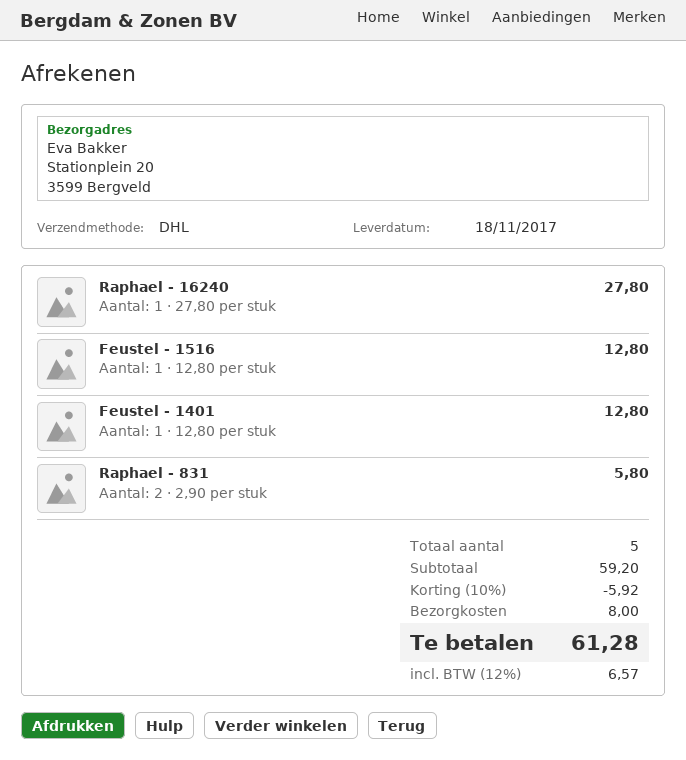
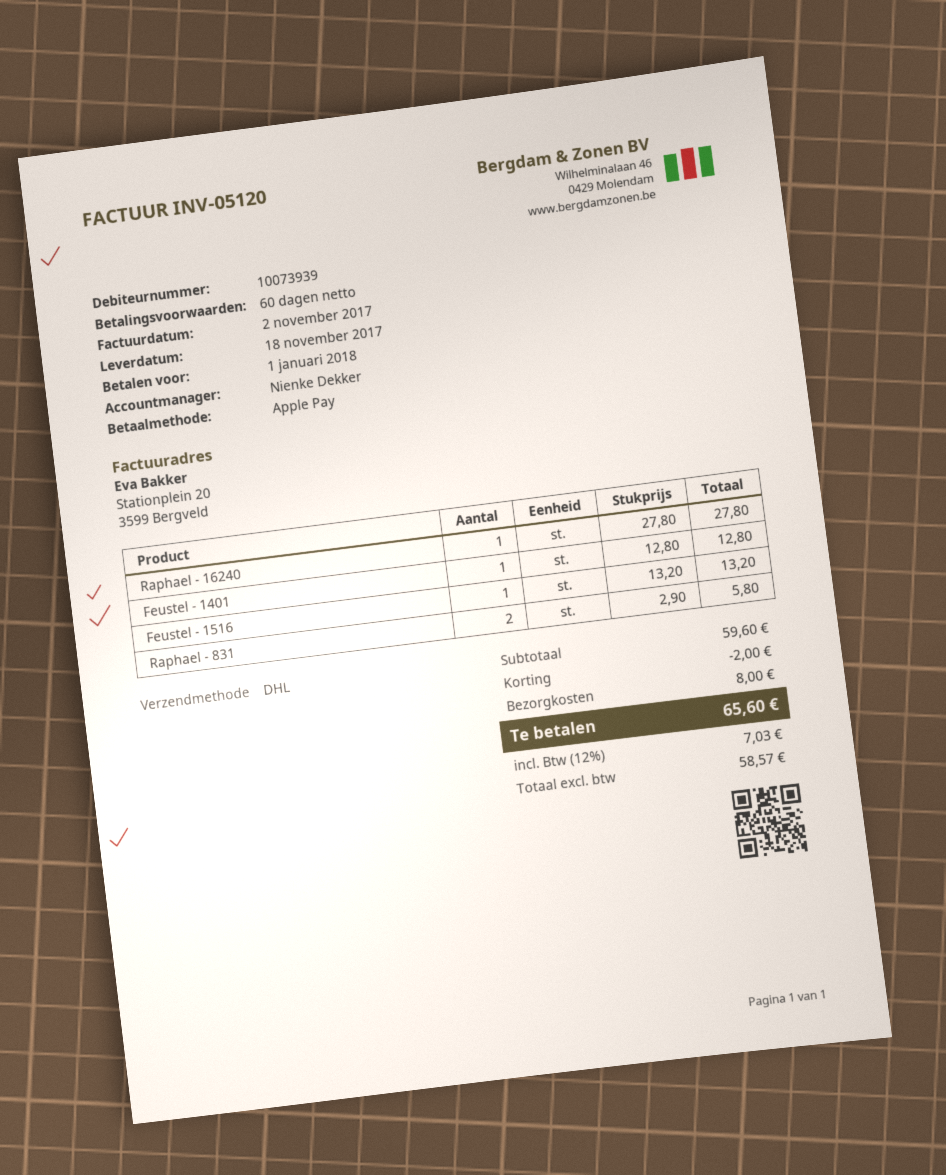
Feustel - 1516: 1 x 12.80 = 12.80 -> 1 x 13.20 = 13.20
subtotal: 59.20 -> 59.60
discount: 5.92 -> 2.00
tax: 12% = 6.57 -> 12% = 7.03
total: 61.28 -> 65.60

